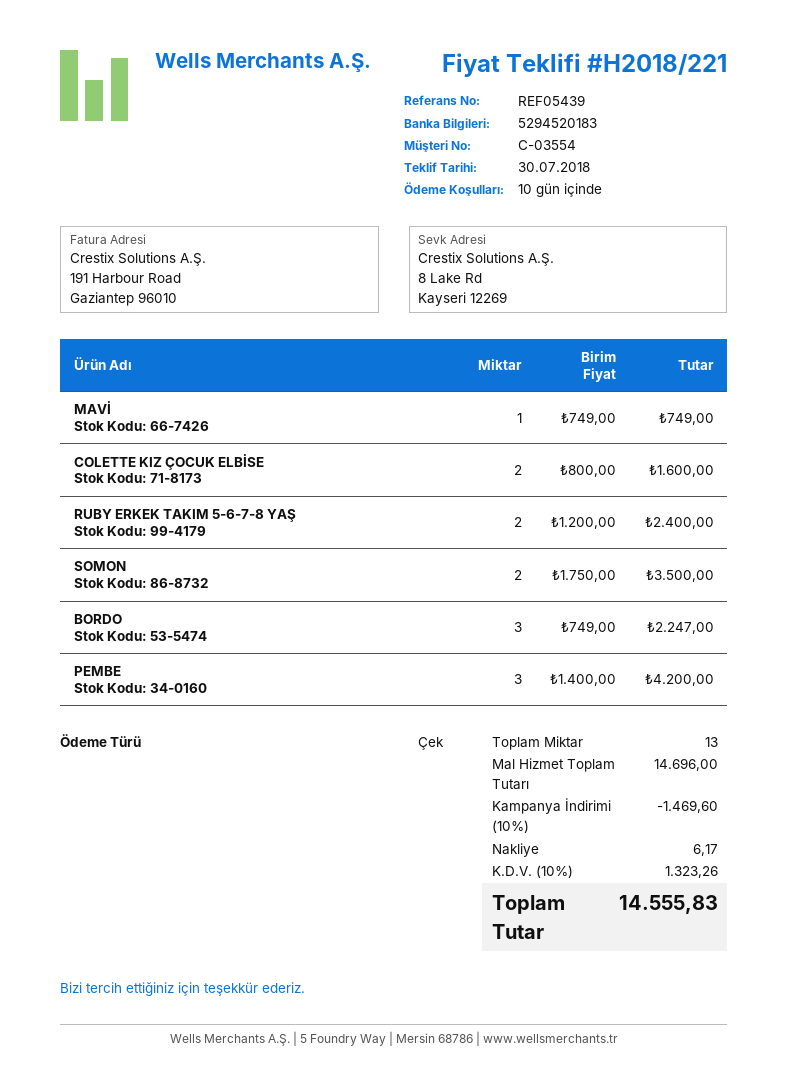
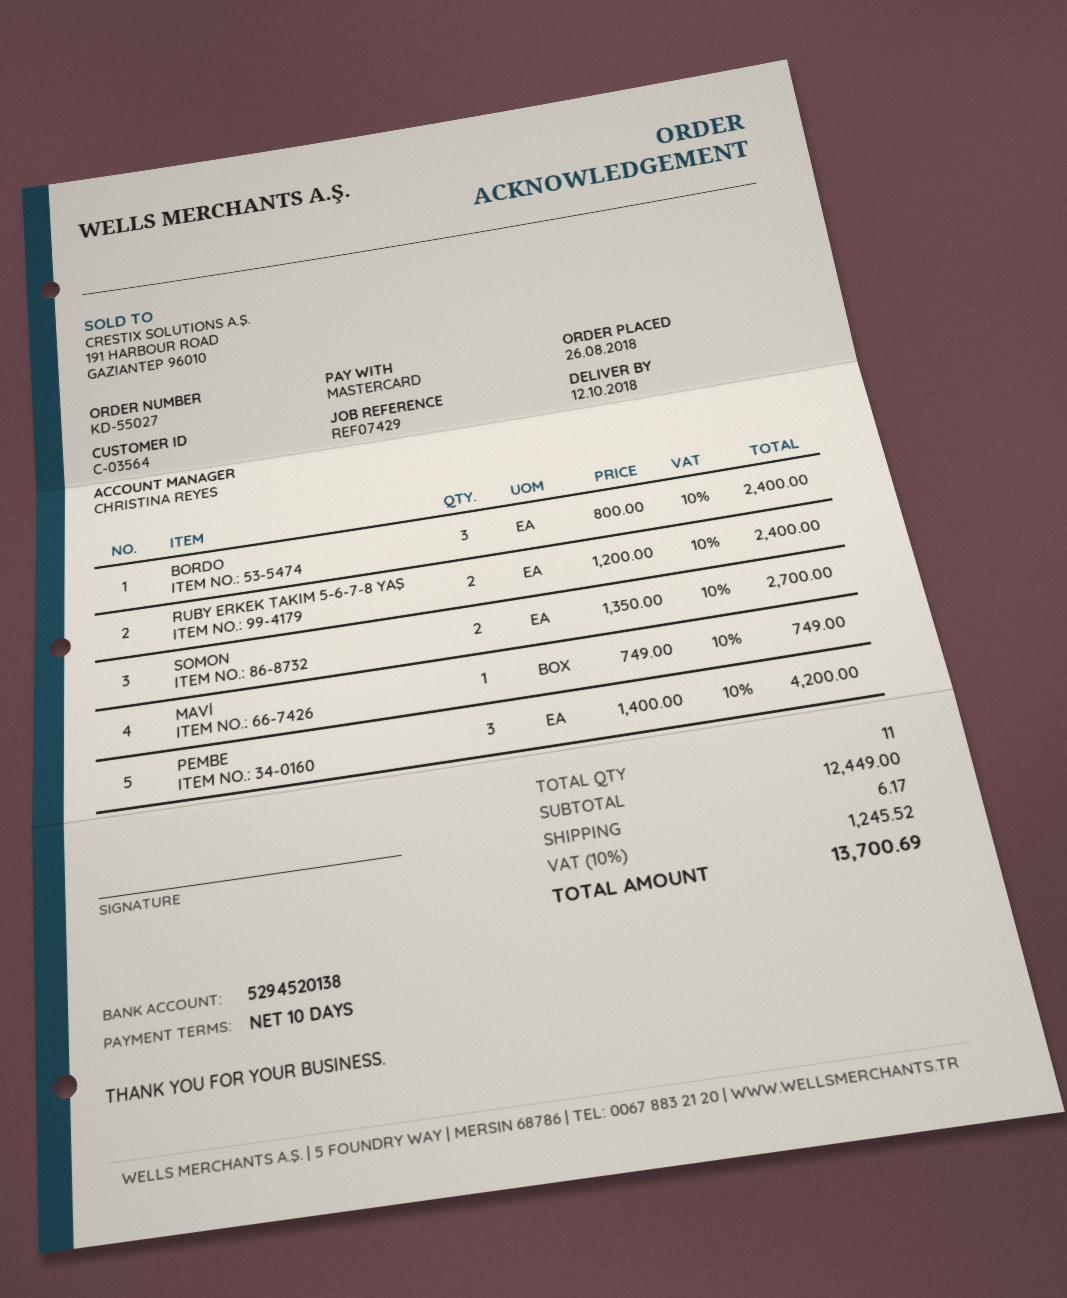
customer number: C-03554 -> C-03564
reference: REF05439 -> REF07429
payment method: cheque -> Mastercard
bank account: 5294520183 -> 5294520138
COLETTE KIZ ÇOCUK ELBİSE: 2 x 800.00 = 1600.00 -> none
SOMON: 2 x 1750.00 = 3500.00 -> 2 x 1350.00 = 2700.00
BORDO: 3 x 749.00 = 2247.00 -> 3 x 800.00 = 2400.00
total quantity: 13 -> 11
subtotal: 14696.00 -> 12449.00
discount: 10% = 1469.60 -> none
tax: 10% = 1323.26 -> 10% = 1245.52
total: 14555.83 -> 13700.69

